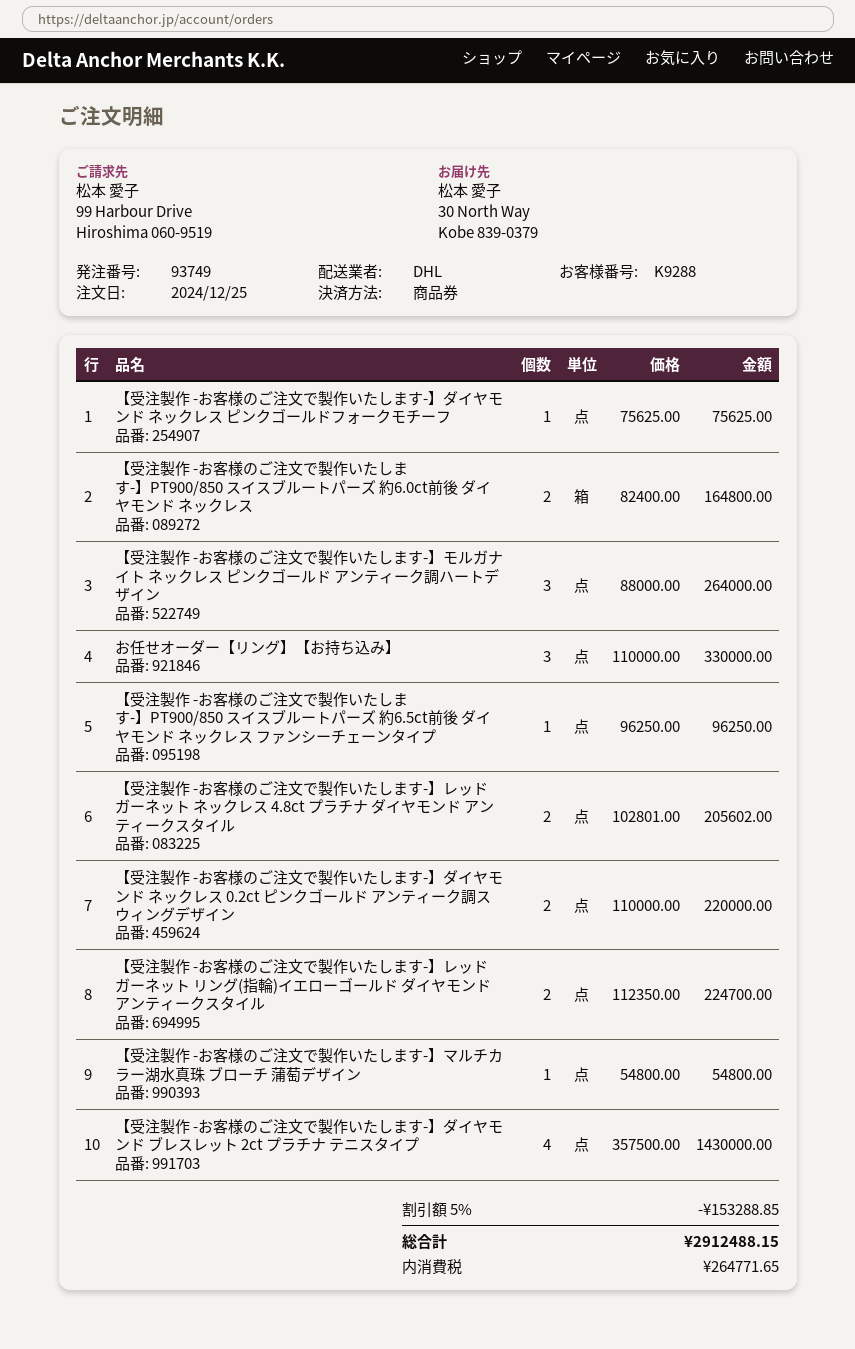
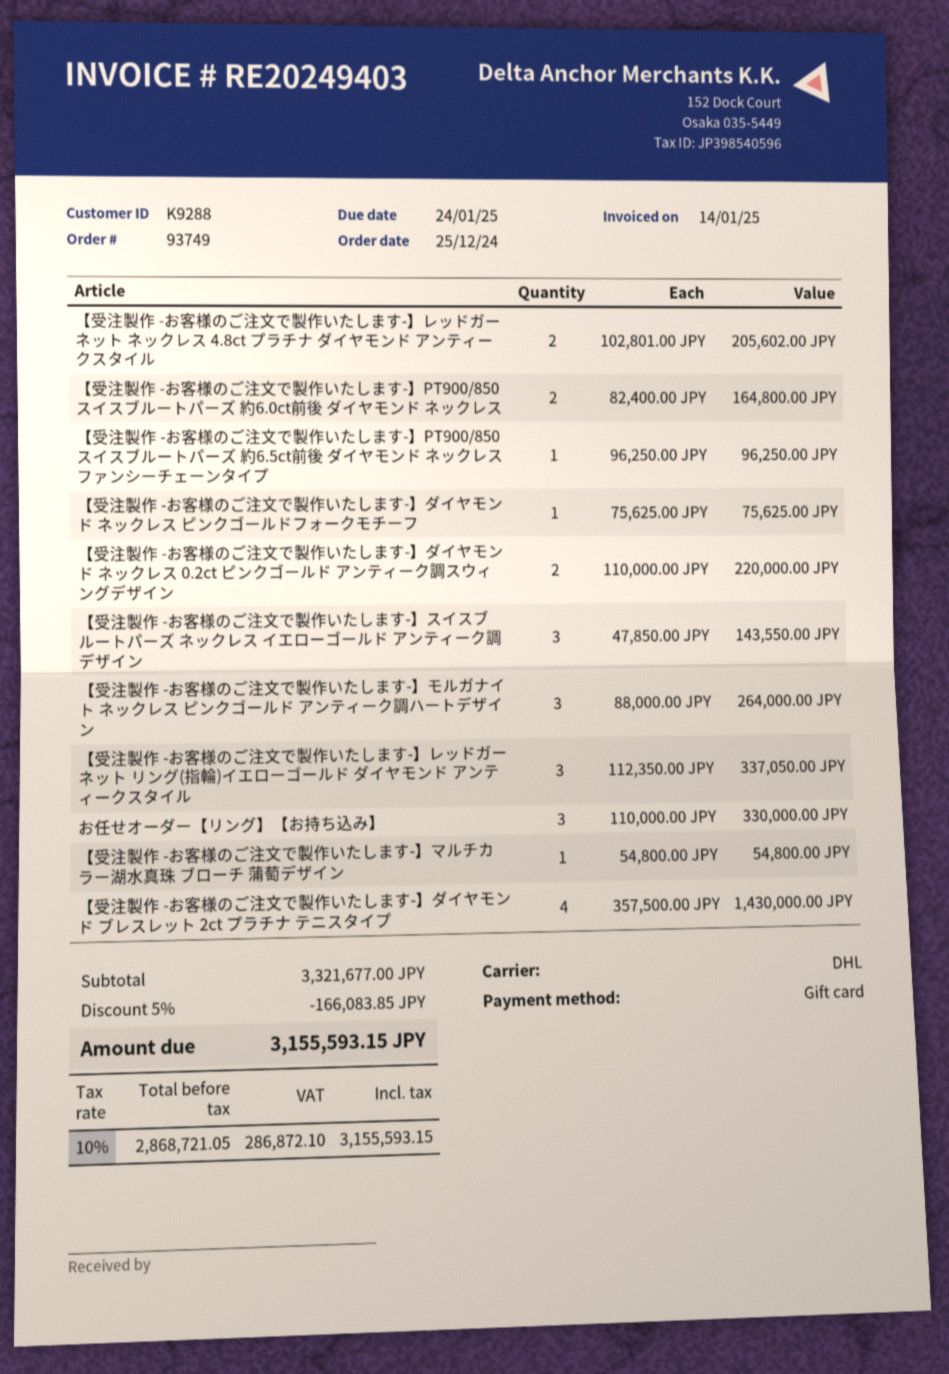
【受注製作 -お客様のご注文で製作いたします-】レッドガーネット リング(指輪)イエローゴールド ダイヤモンド アンティークスタイル: 2 x 112350.00 = 224700.00 -> 3 x 112350.00 = 337050.00
【受注製作 -お客様のご注文で製作いたします-】スイスブルートパーズ ネックレス イエローゴールド アンティーク調デザイン: none -> 3 x 47850.00 = 143550.00
discount: 5% = 153288.85 -> 5% = 166083.85
tax: 264771.65 -> 286872.10
total: 2912488.15 -> 3155593.15

